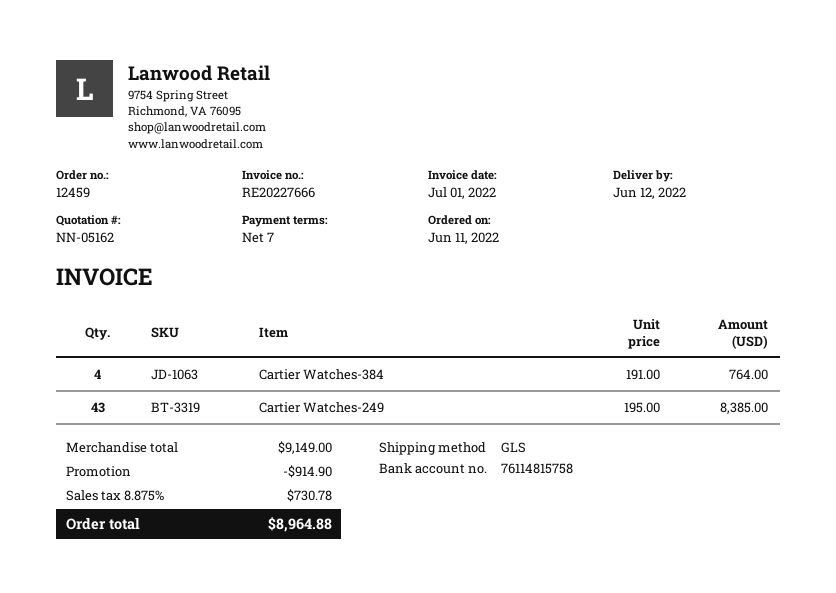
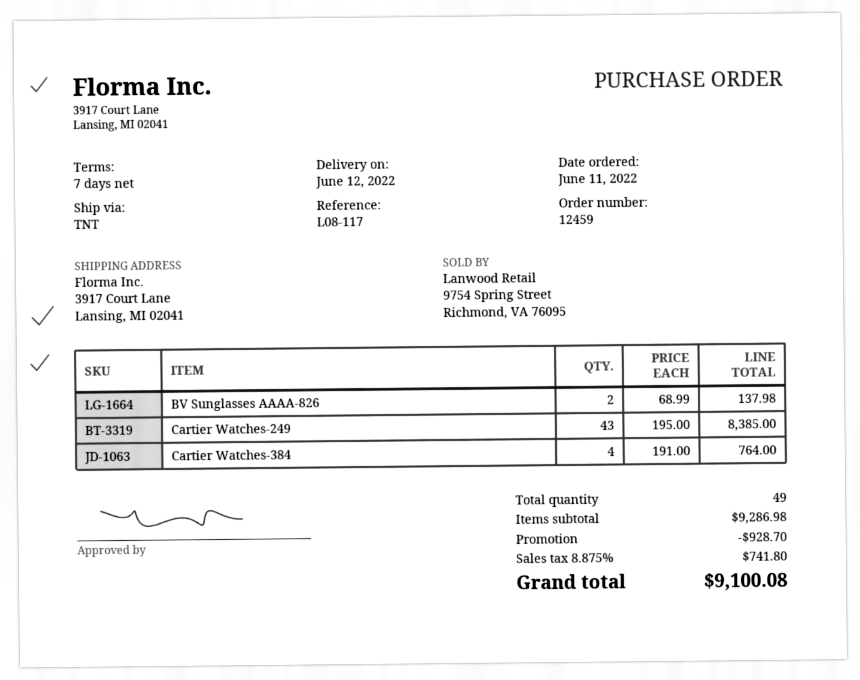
shipping method: GLS -> TNT
BV Sunglasses AAAA-826: none -> 2 x 68.99 = 137.98
subtotal: 9149.00 -> 9286.98
discount: 914.90 -> 928.70
tax: 8.875% = 730.78 -> 8.875% = 741.80
total: 8964.88 -> 9100.08

